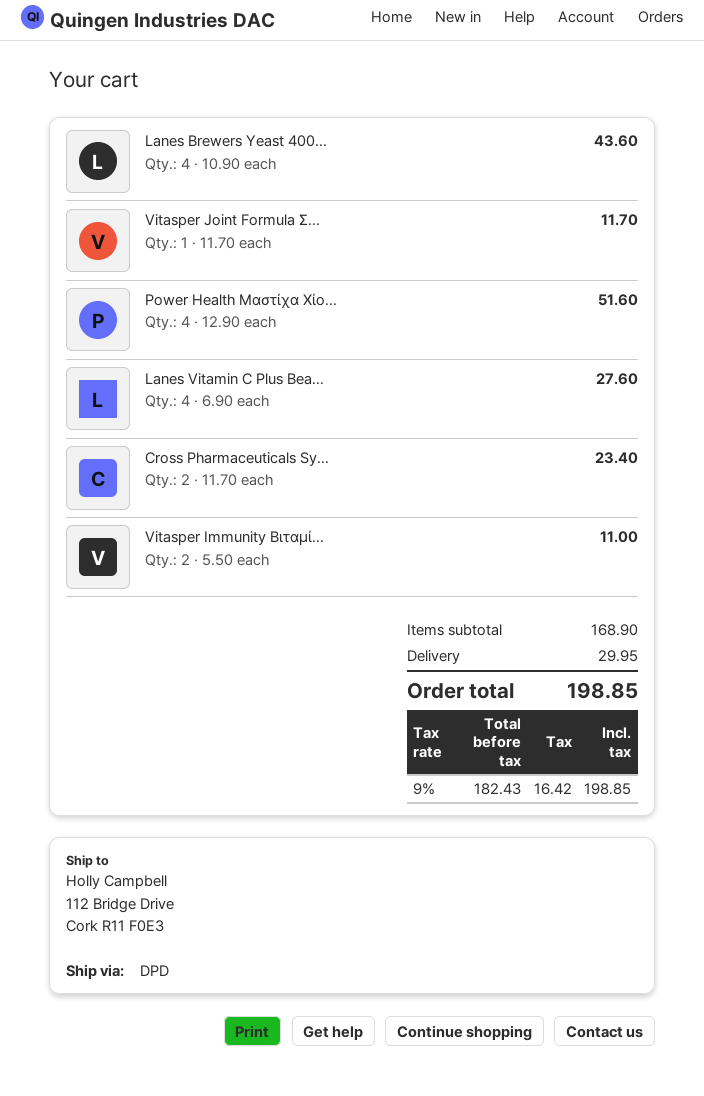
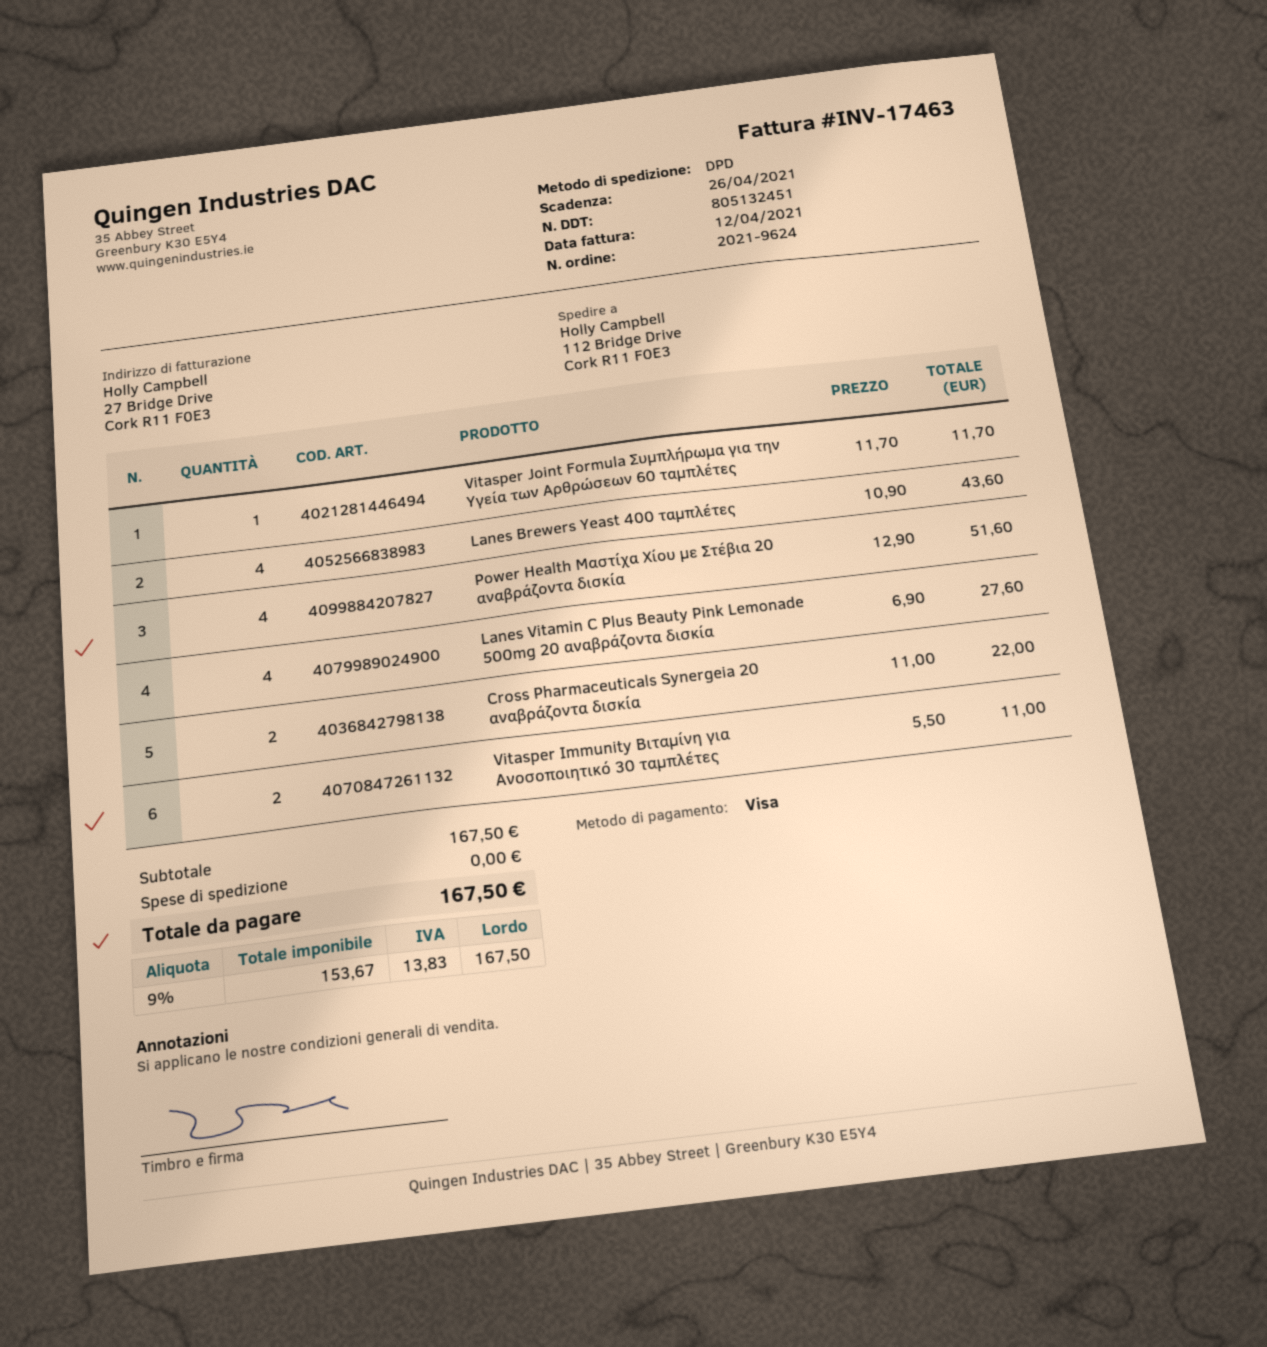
Cross Pharmaceuticals Sy...: 2 x 11.70 = 23.40 -> 2 x 11.00 = 22.00
subtotal: 168.90 -> 167.50
shipping: 29.95 -> 0.00
net: 182.43 -> 153.67
tax: 9% = 16.42 -> 9% = 13.83
total: 198.85 -> 167.50

